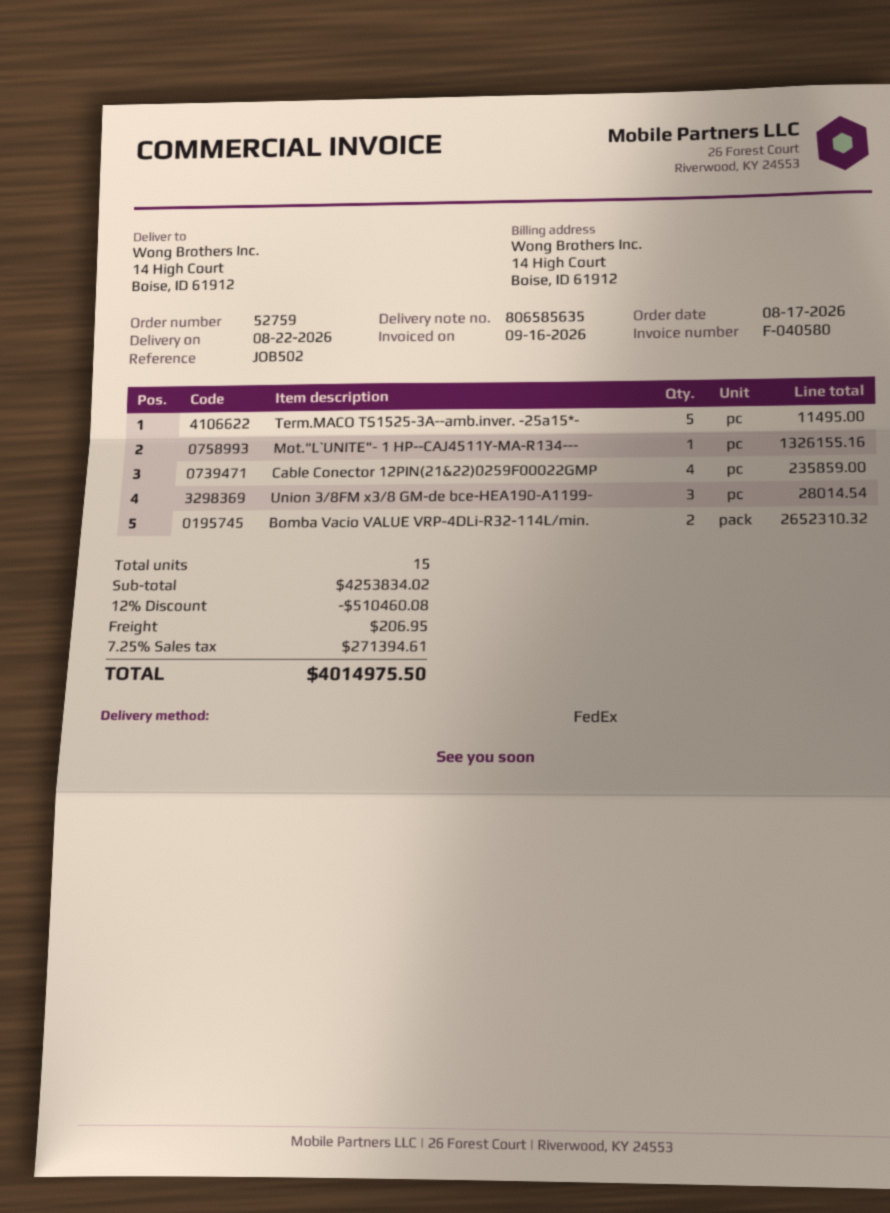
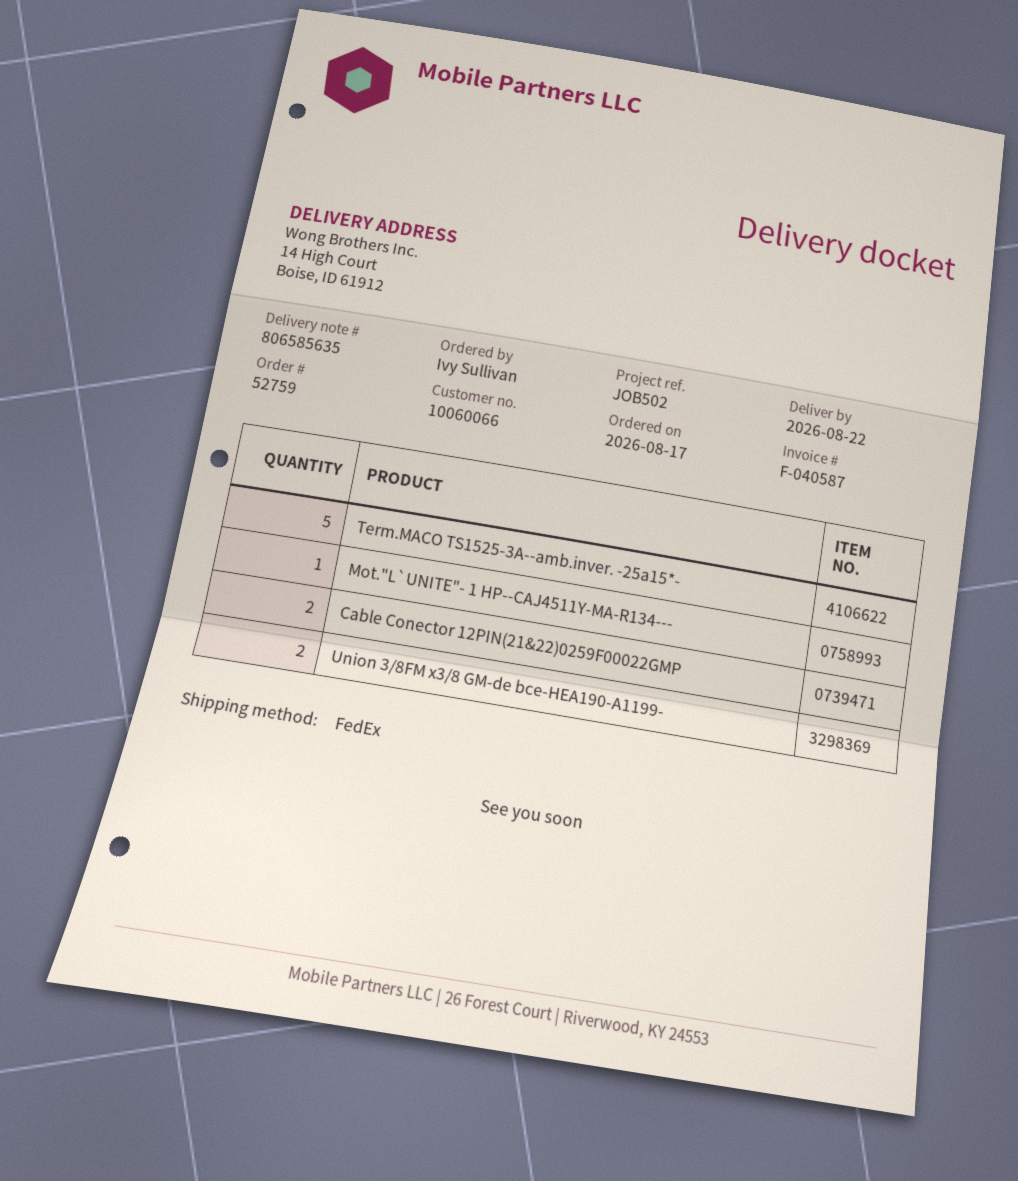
invoice number: F-040580 -> F-040587
Cable Conector 12PIN(21&22)0259F00022GMP: 4 -> 2
Union 3/8FM x3/8 GM-de bce-HEA190-A1199-: 3 -> 2
Bomba Vacio VALUE VRP-4DLi-R32-114L/min.: 2 -> none

